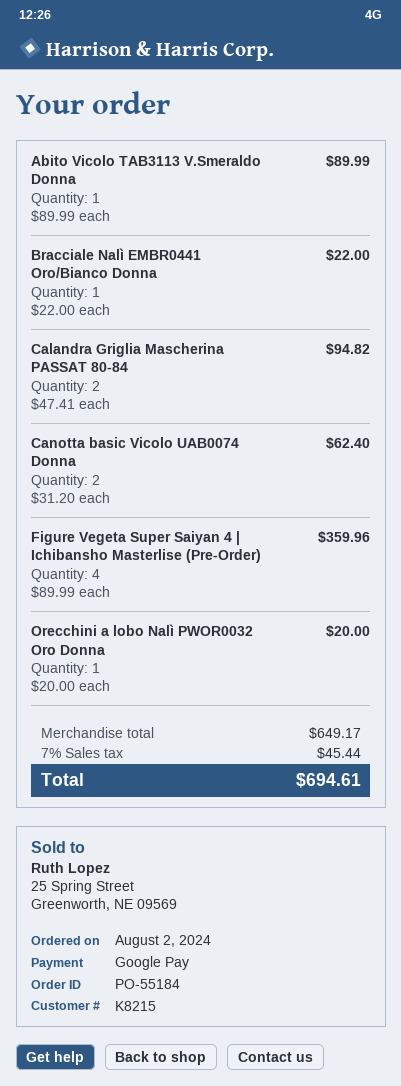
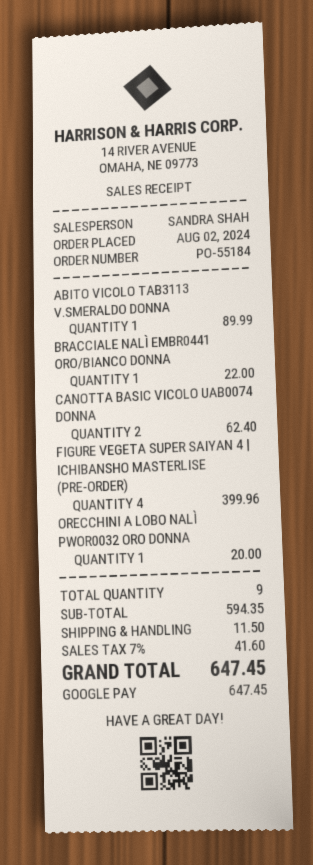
Calandra Griglia Mascherina PASSAT 80-84: 2 for 94.82 -> none
Figure Vegeta Super Saiyan 4 | Ichibansho Masterlise (Pre-Order): 4 for 359.96 -> 4 for 399.96
subtotal: 649.17 -> 594.35
shipping: none -> 11.50
tax: 7% = 45.44 -> 7% = 41.60
total: 694.61 -> 647.45

